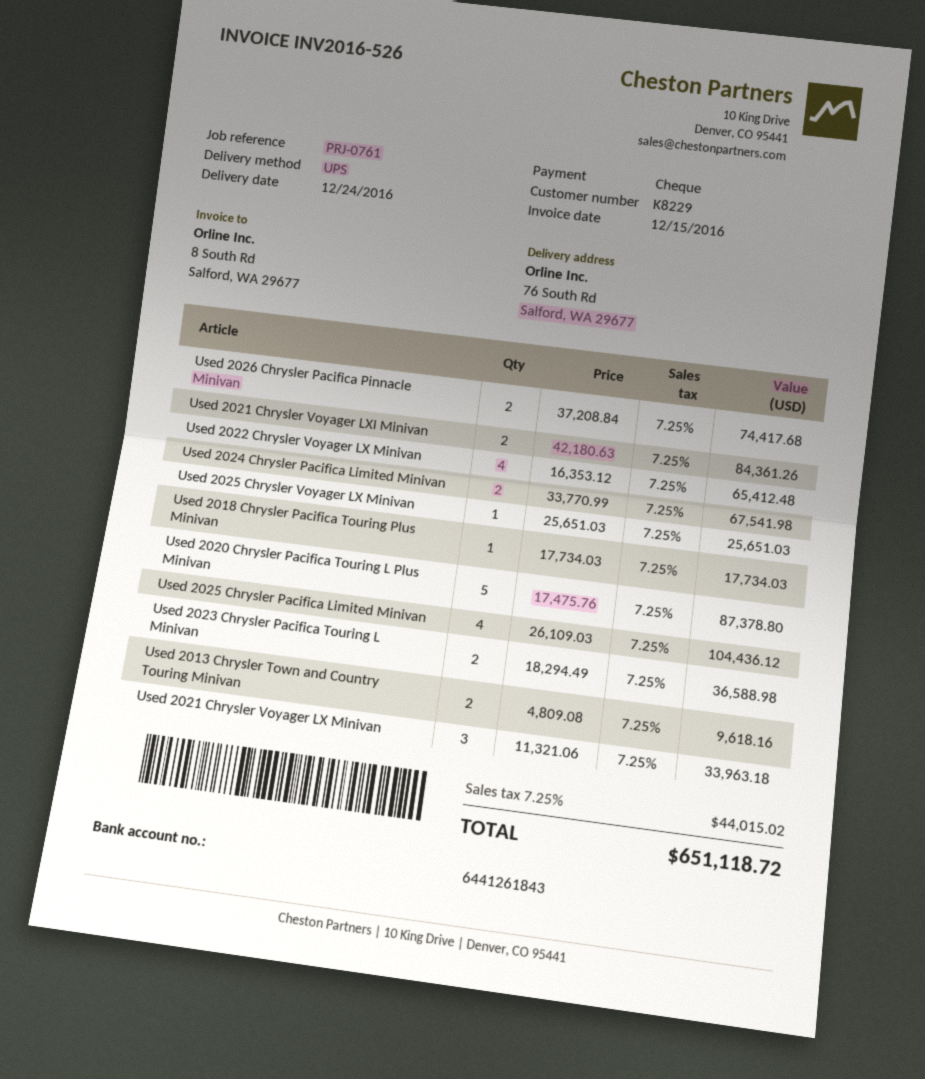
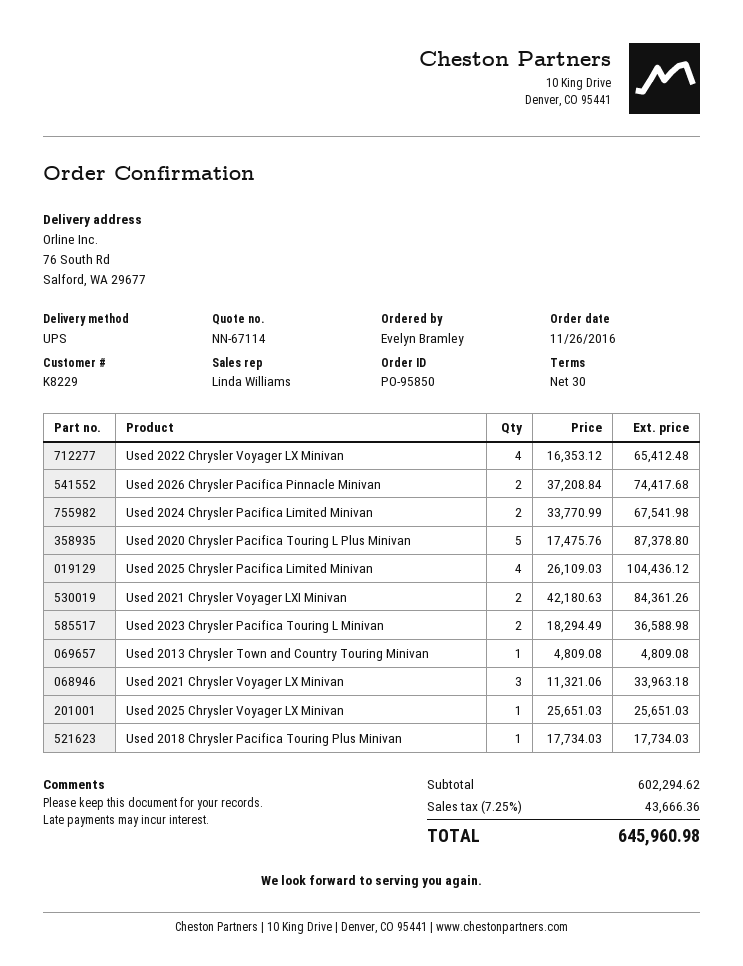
Used 2013 Chrysler Town and Country Touring Minivan: 2 x 4809.08 = 9618.16 -> 1 x 4809.08 = 4809.08
tax: 7.25% = 44015.02 -> 7.25% = 43666.36
total: 651118.72 -> 645960.98

